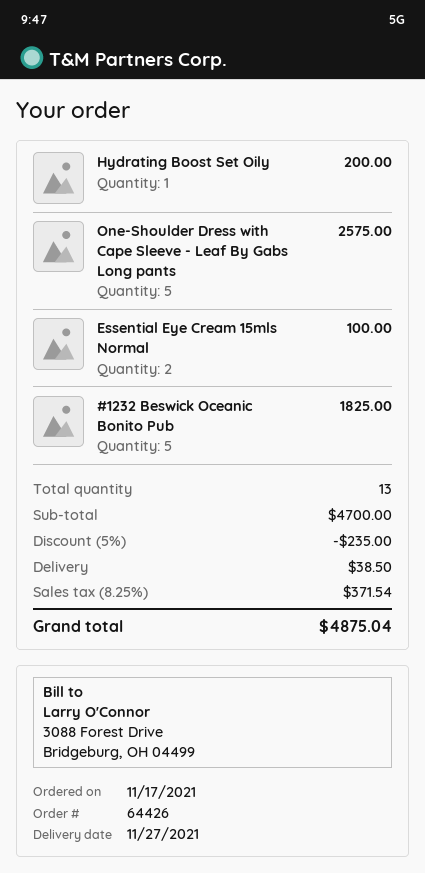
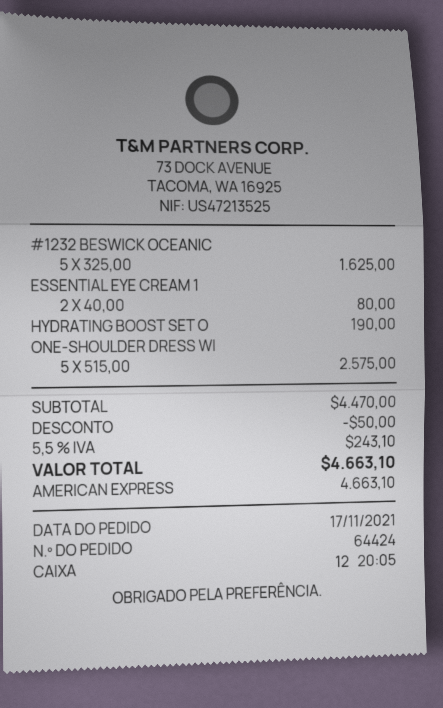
order number: 64426 -> 64424
Hydrating Boost Set Oily: 1 for 200.00 -> 1 for 190.00
Essential Eye Cream 15mls Normal: 2 for 100.00 -> 2 for 80.00
#1232 Beswick Oceanic Bonito Pub: 5 for 1825.00 -> 5 for 1625.00
subtotal: 4700.00 -> 4470.00
discount: 235.00 -> 50.00
shipping: 38.50 -> none
tax: 8.25% = 371.54 -> 5.5% = 243.10
total: 4875.04 -> 4663.10

